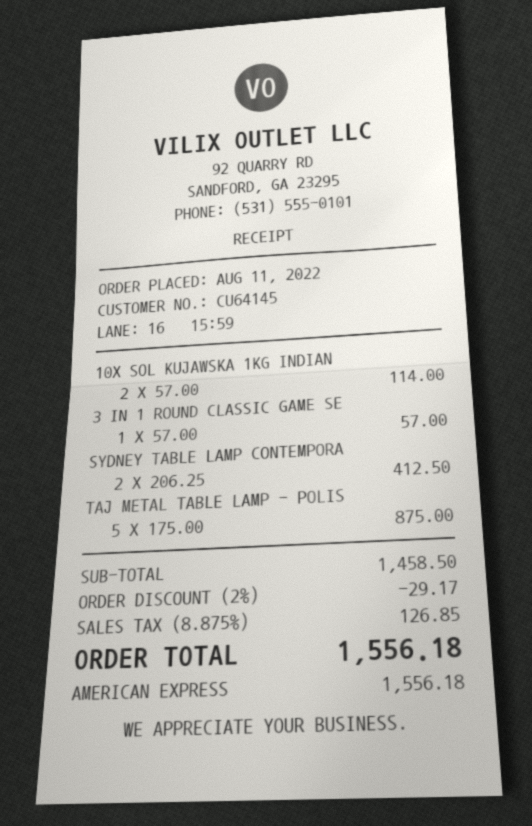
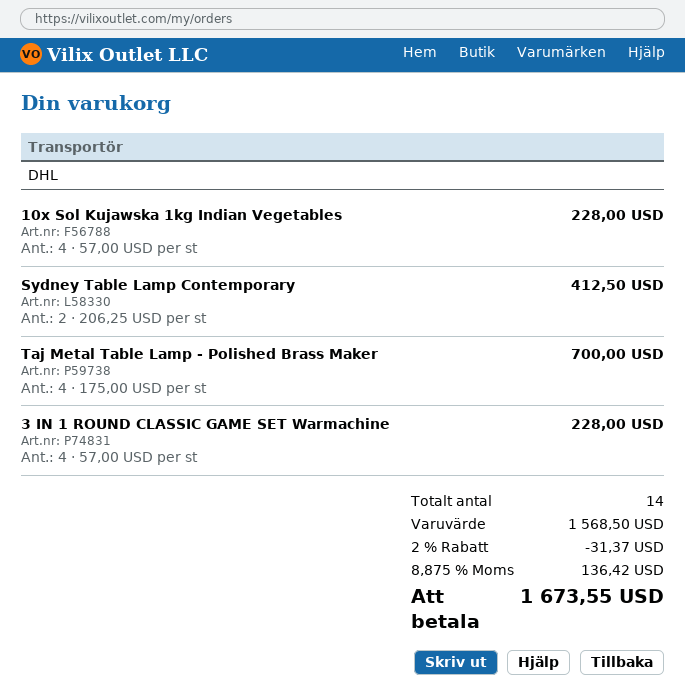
10X SOL KUJAWSKA 1KG INDIAN: 2 x 57.00 = 114.00 -> 4 x 57.00 = 228.00
3 IN 1 ROUND CLASSIC GAME SE: 1 x 57.00 = 57.00 -> 4 x 57.00 = 228.00
TAJ METAL TABLE LAMP - POLIS: 5 x 175.00 = 875.00 -> 4 x 175.00 = 700.00
subtotal: 1458.50 -> 1568.50
discount: 2% = 29.17 -> 2% = 31.37
tax: 8.875% = 126.85 -> 8.875% = 136.42
total: 1556.18 -> 1673.55

